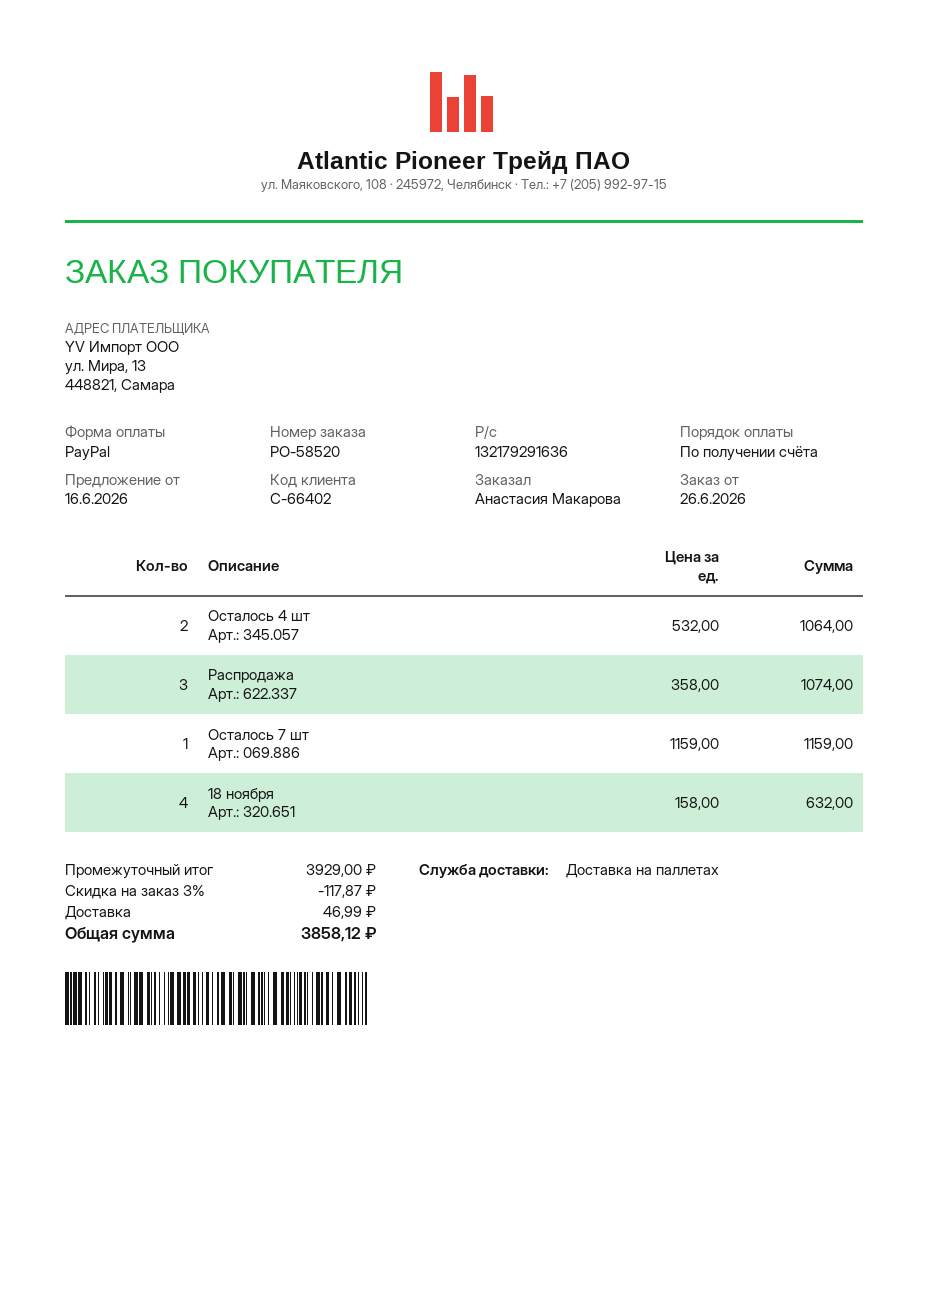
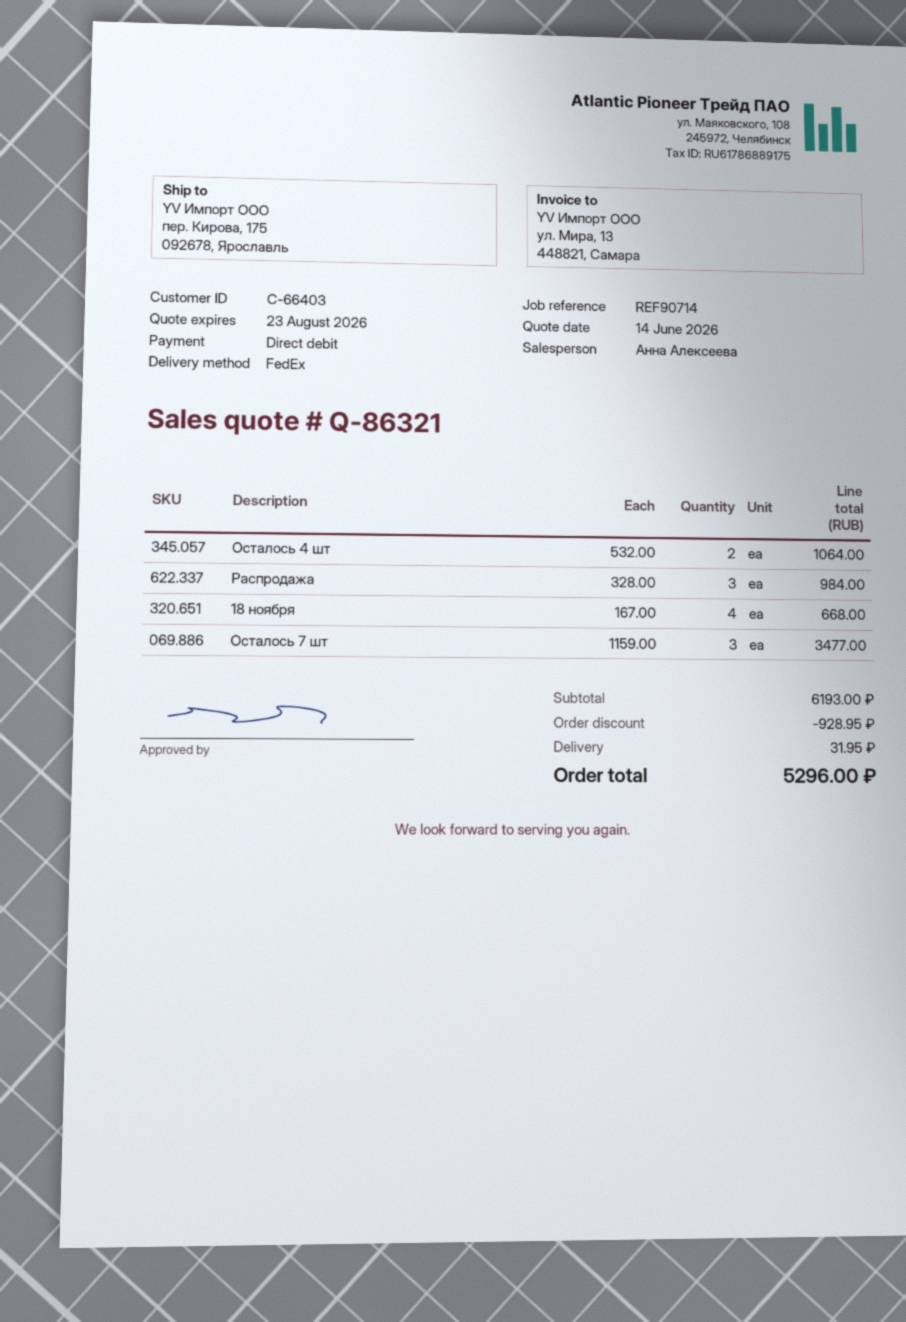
quote date: 2026-06-16 -> 2026-06-14
customer number: C-66402 -> C-66403
payment method: PayPal -> direct debit
shipping method: pallet freight -> FedEx
Распродажа: 3 x 358.00 = 1074.00 -> 3 x 328.00 = 984.00
Осталось 7 шт: 1 x 1159.00 = 1159.00 -> 3 x 1159.00 = 3477.00
18 ноября: 4 x 158.00 = 632.00 -> 4 x 167.00 = 668.00
subtotal: 3929.00 -> 6193.00
discount: 117.87 -> 928.95
shipping: 46.99 -> 31.95
total: 3858.12 -> 5296.00

